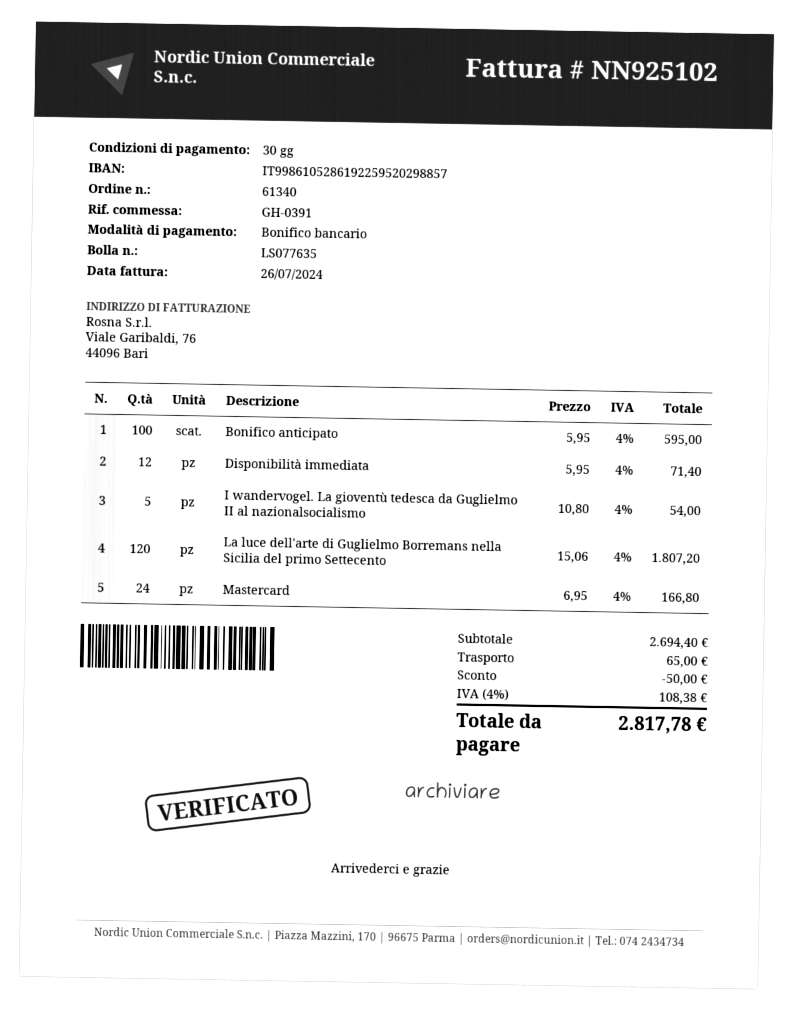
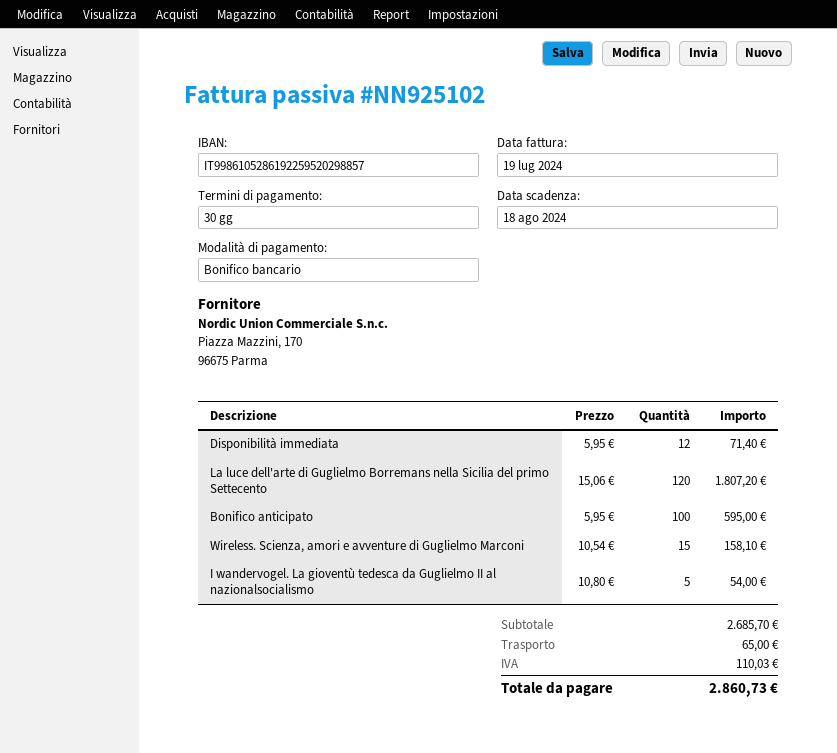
invoice date: 2024-07-26 -> 2024-07-19
Mastercard: 24 x 6.95 = 166.80 -> none
Wireless. Scienza, amori e avventure di Guglielmo Marconi: none -> 15 x 10.54 = 158.10
subtotal: 2694.40 -> 2685.70
discount: 50.00 -> none
tax: 108.38 -> 110.03
total: 2817.78 -> 2860.73

